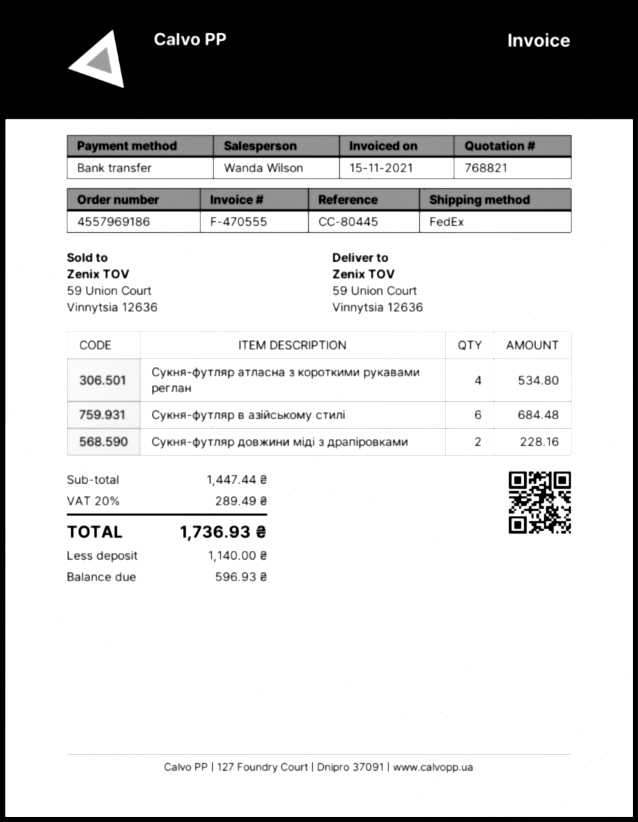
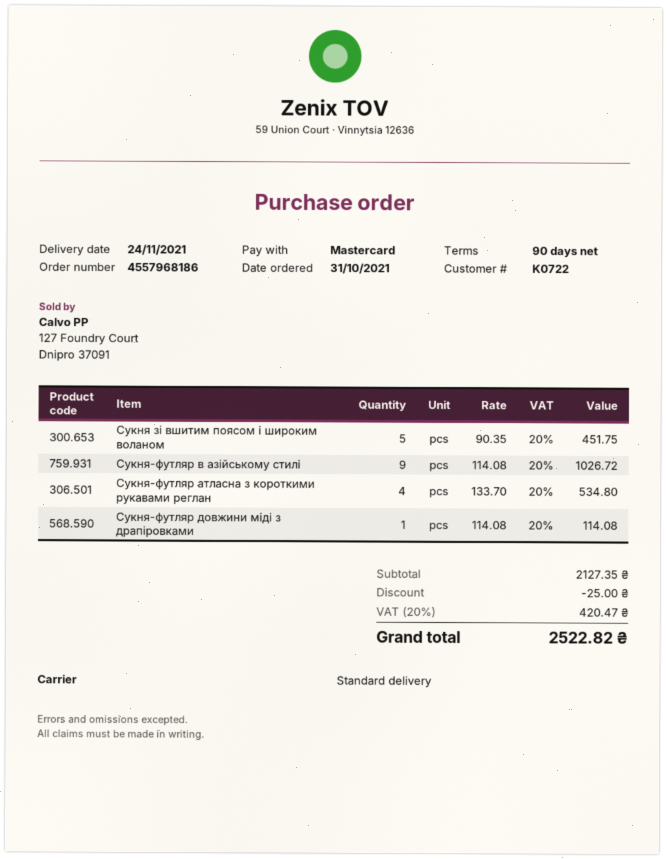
order number: 4557969186 -> 4557968186
payment method: bank transfer -> Mastercard
shipping method: FedEx -> standard
Сукня-футляр в азійському стилі: 6 for 684.48 -> 9 for 1026.72
Сукня-футляр довжини міді з драпіровками: 2 for 228.16 -> 1 for 114.08
Сукня зі вшитим поясом і широким воланом: none -> 5 for 451.75
subtotal: 1447.44 -> 2127.35
discount: none -> 25.00
tax: 20% = 289.49 -> 20% = 420.47
total: 1736.93 -> 2522.82

